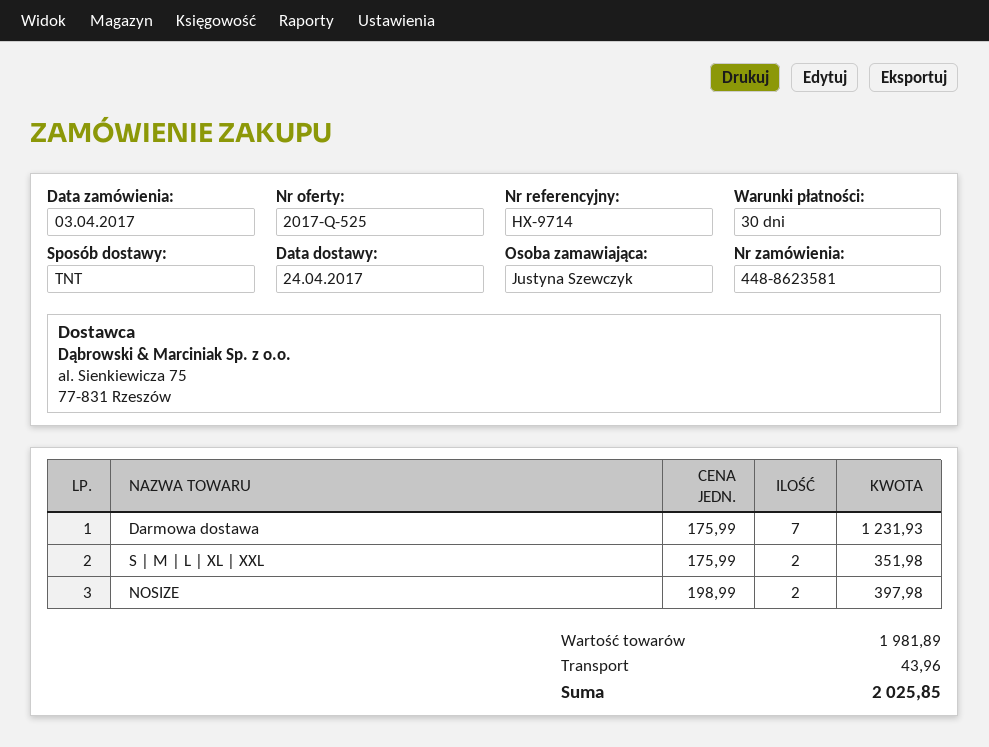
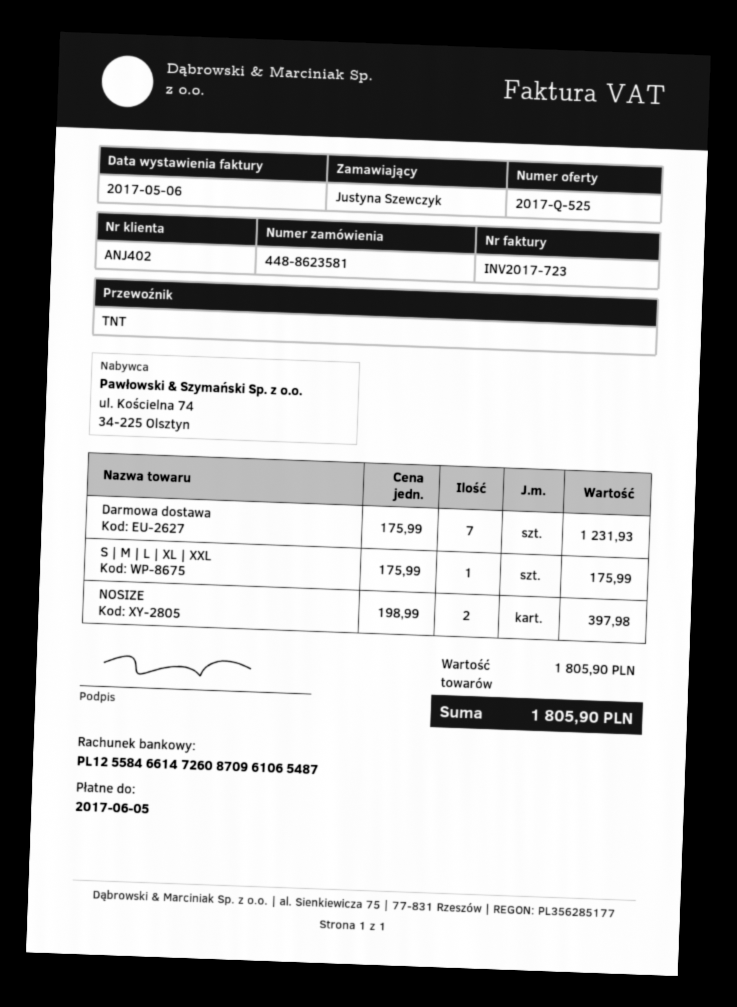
S | M | L | XL | XXL: 2 x 175.99 = 351.98 -> 1 x 175.99 = 175.99
subtotal: 1981.89 -> 1805.90
shipping: 43.96 -> none
total: 2025.85 -> 1805.90

